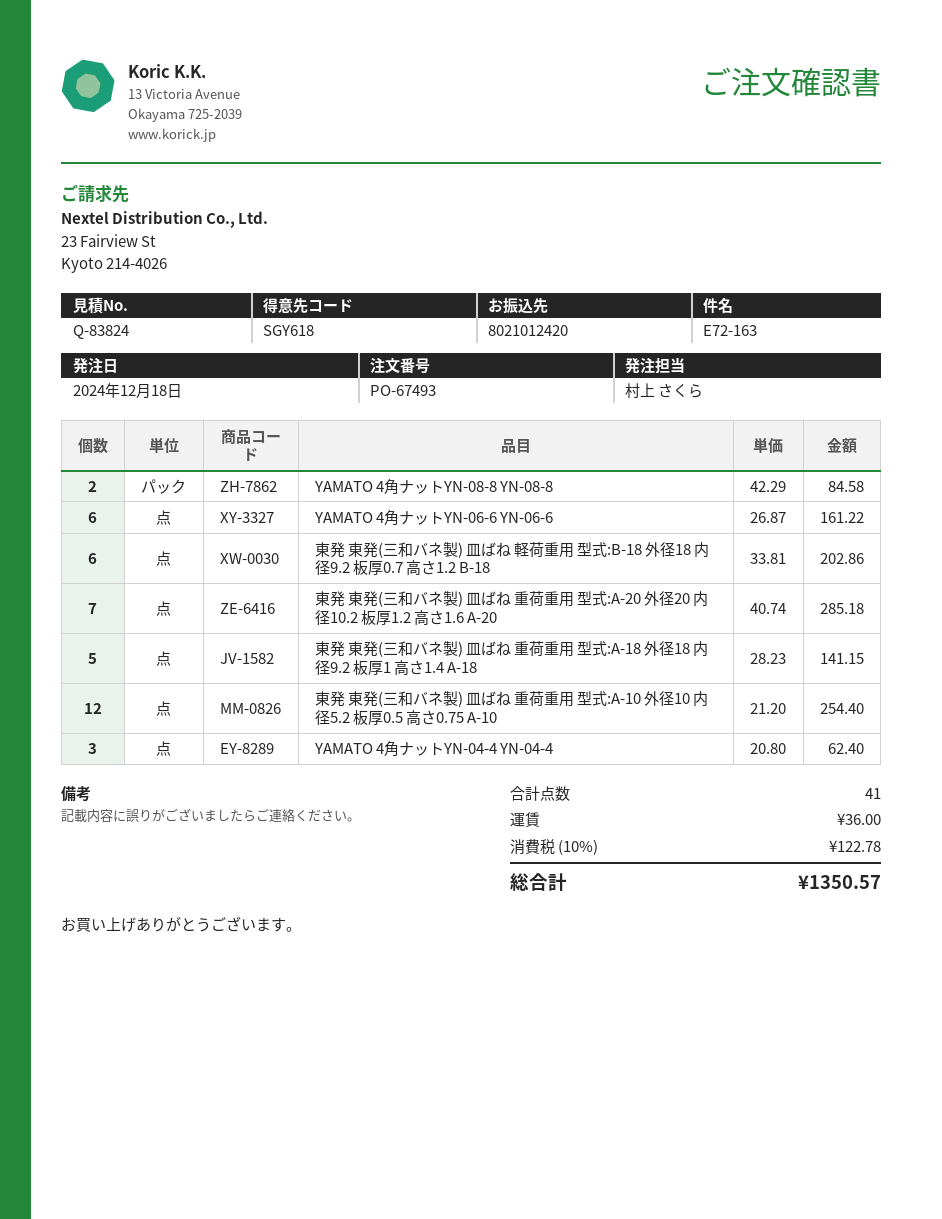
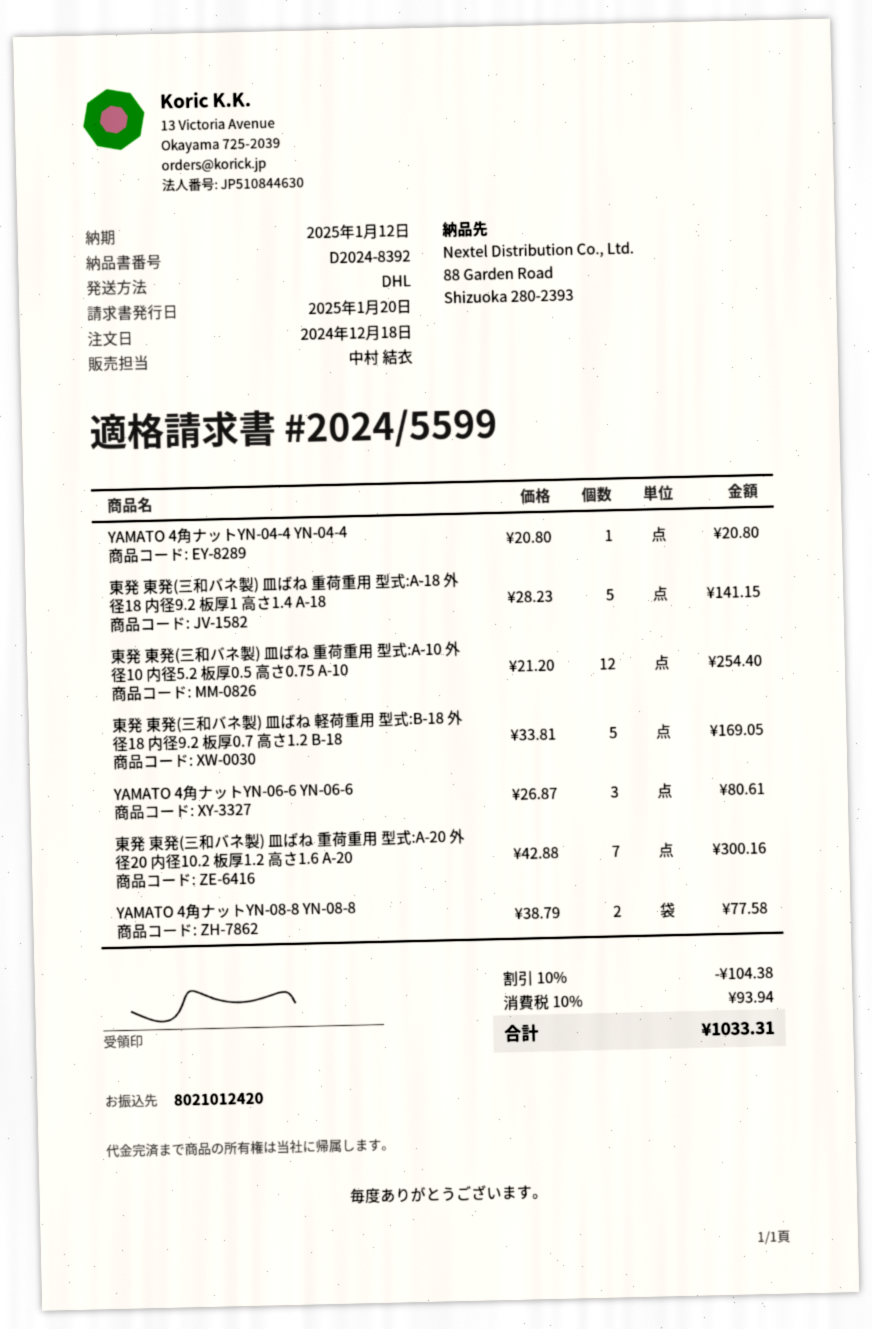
YAMATO 4角ナットYN-08-8 YN-08-8: 2 x 42.29 = 84.58 -> 2 x 38.79 = 77.58
YAMATO 4角ナットYN-06-6 YN-06-6: 6 x 26.87 = 161.22 -> 3 x 26.87 = 80.61
東発 東発(三和バネ製) 皿ばね 軽荷重用 型式:B-18 外径18 内径9.2 板厚0.7 高さ1.2 B-18: 6 x 33.81 = 202.86 -> 5 x 33.81 = 169.05
東発 東発(三和バネ製) 皿ばね 重荷重用 型式:A-20 外径20 内径10.2 板厚1.2 高さ1.6 A-20: 7 x 40.74 = 285.18 -> 7 x 42.88 = 300.16
YAMATO 4角ナットYN-04-4 YN-04-4: 3 x 20.80 = 62.40 -> 1 x 20.80 = 20.80
discount: none -> 10% = 104.38
shipping: 36.00 -> none
tax: 10% = 122.78 -> 10% = 93.94
total: 1350.57 -> 1033.31

